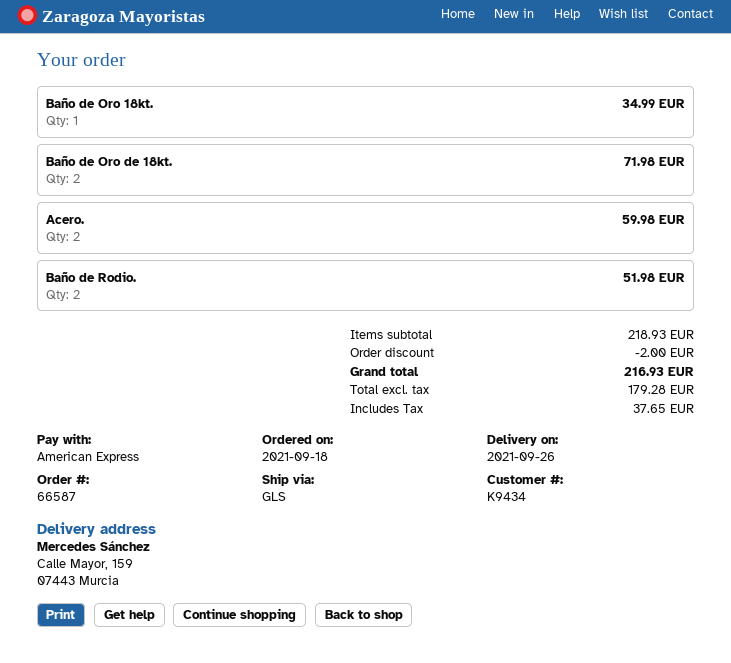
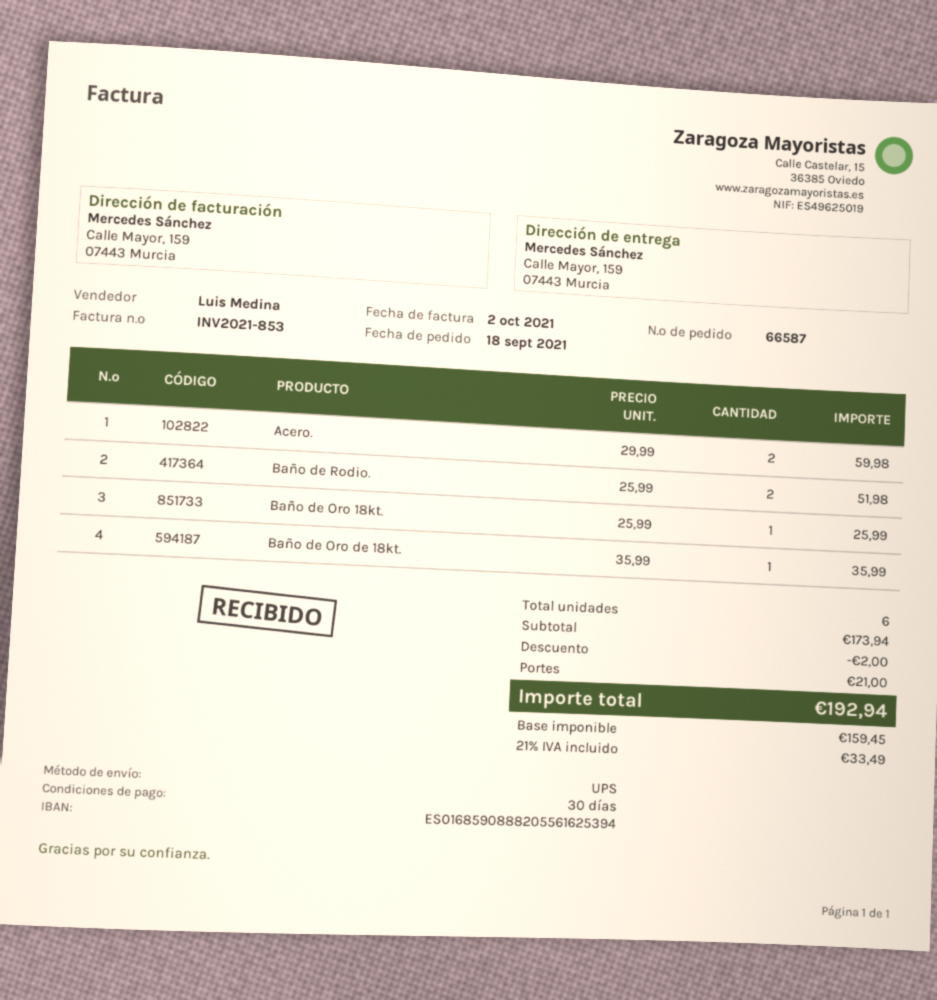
shipping method: GLS -> UPS
Baño de Oro 18kt.: 1 for 34.99 -> 1 for 25.99
Baño de Oro de 18kt.: 2 for 71.98 -> 1 for 35.99
subtotal: 218.93 -> 173.94
shipping: none -> 21.00
net: 179.28 -> 159.45
tax: 37.65 -> 33.49
total: 216.93 -> 192.94

